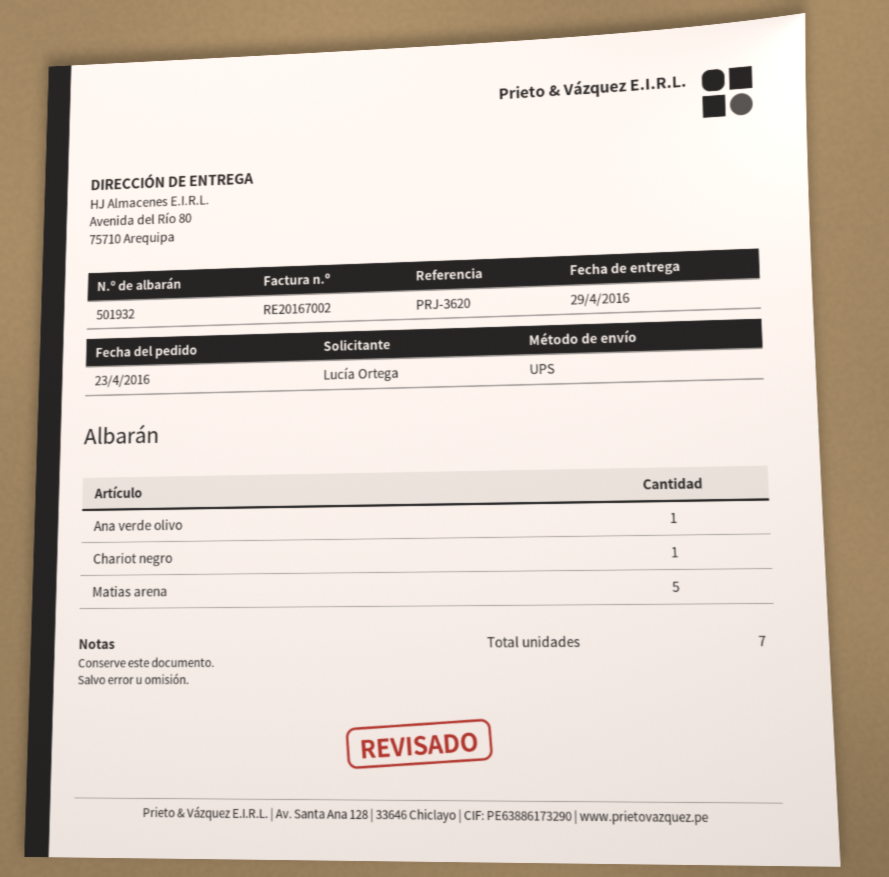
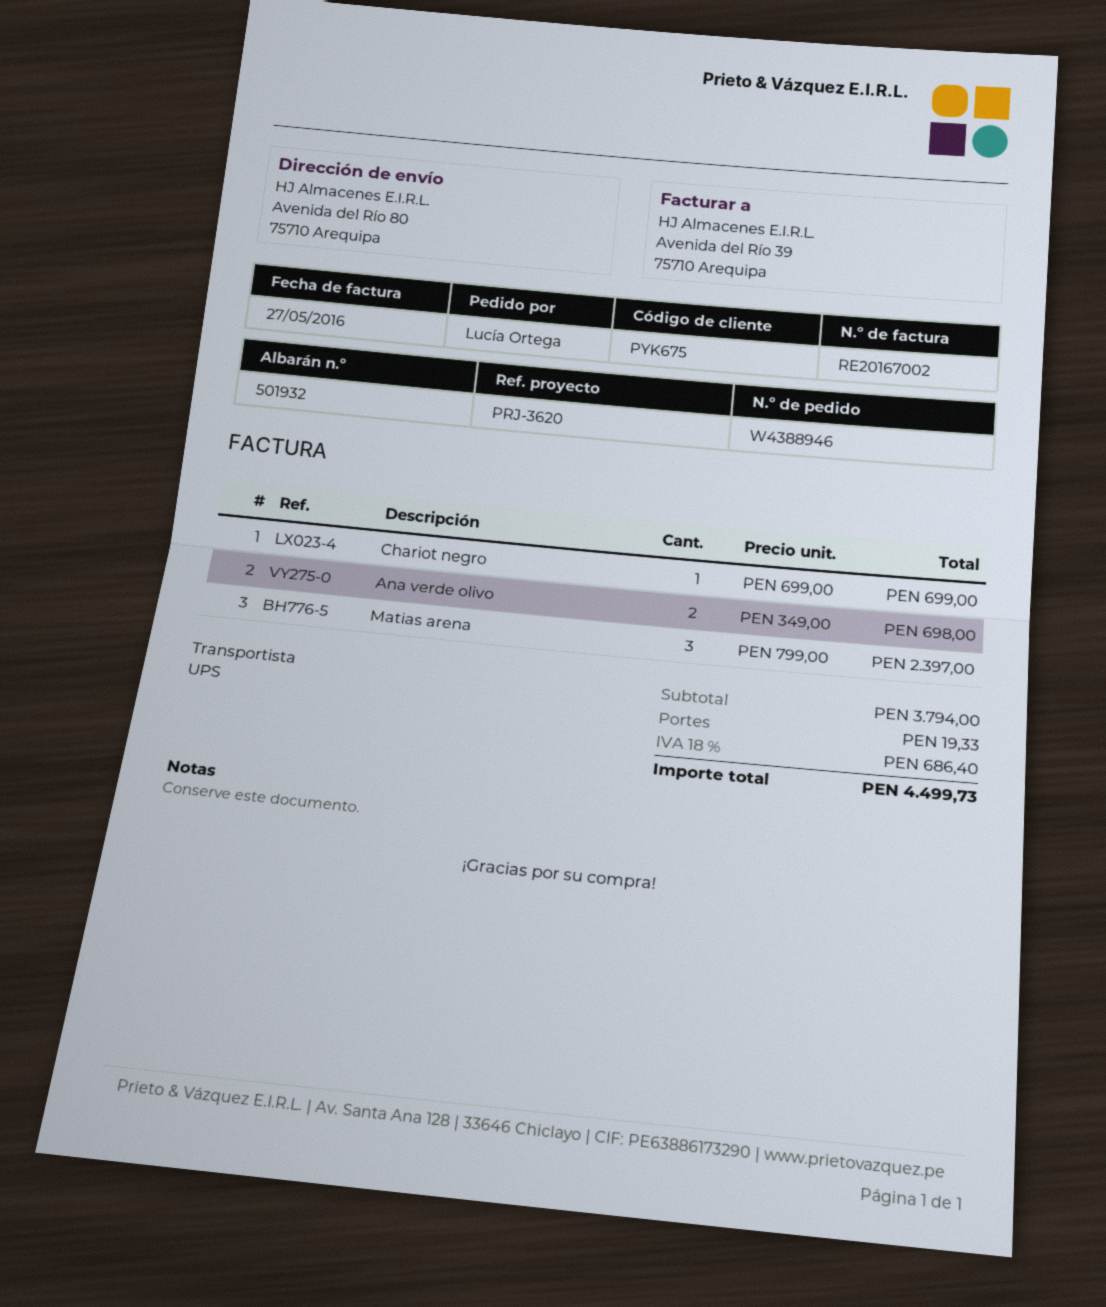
Ana verde olivo: 1 -> 2
Matias arena: 5 -> 3

